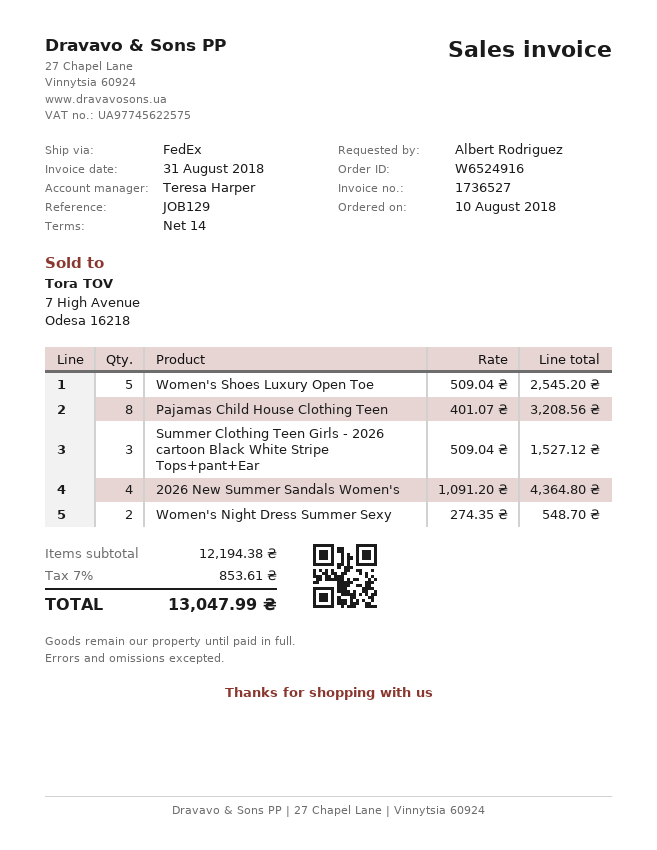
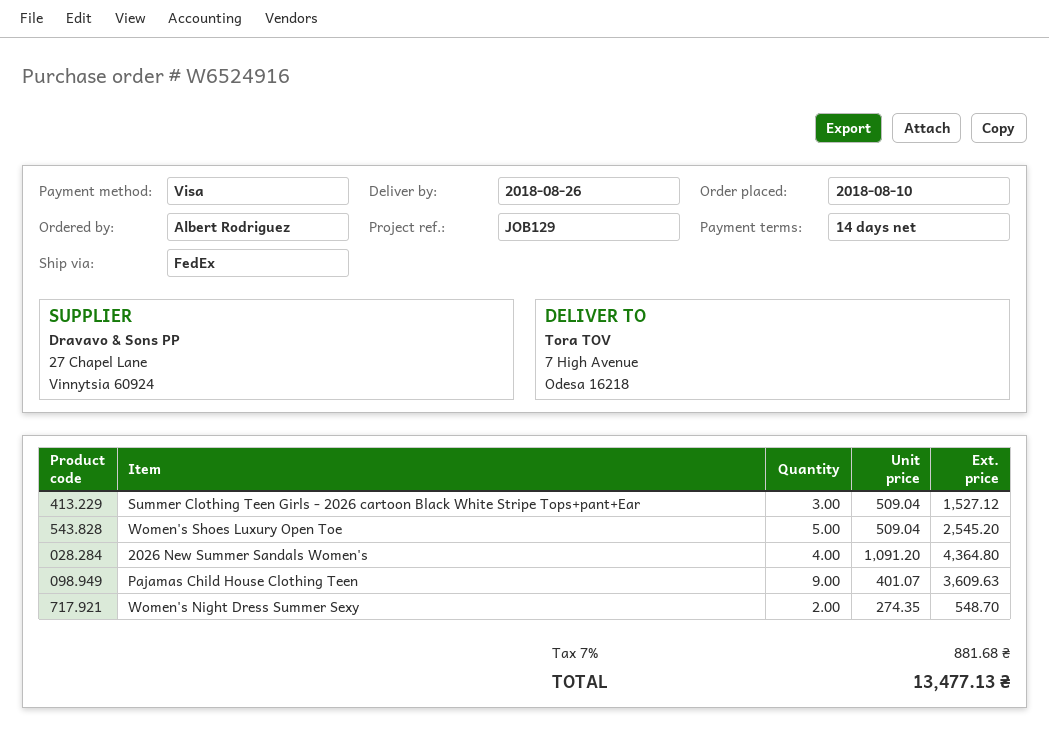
Pajamas Child House Clothing Teen: 8 x 401.07 = 3208.56 -> 9 x 401.07 = 3609.63
tax: 7% = 853.61 -> 7% = 881.68
total: 13047.99 -> 13477.13

